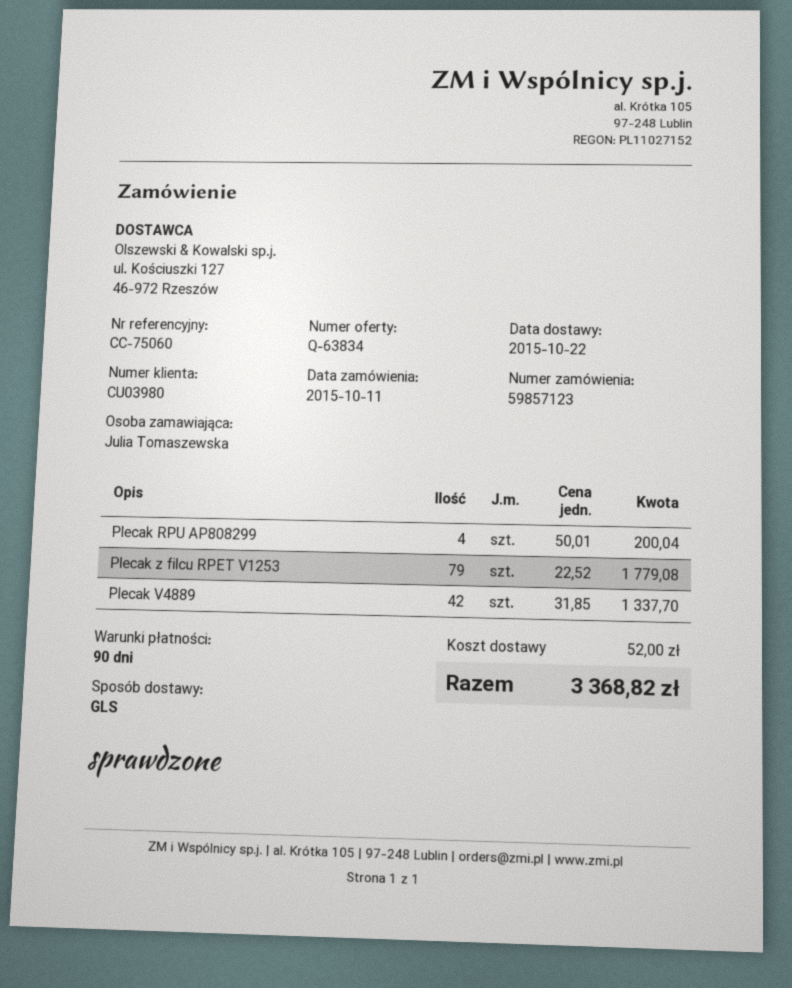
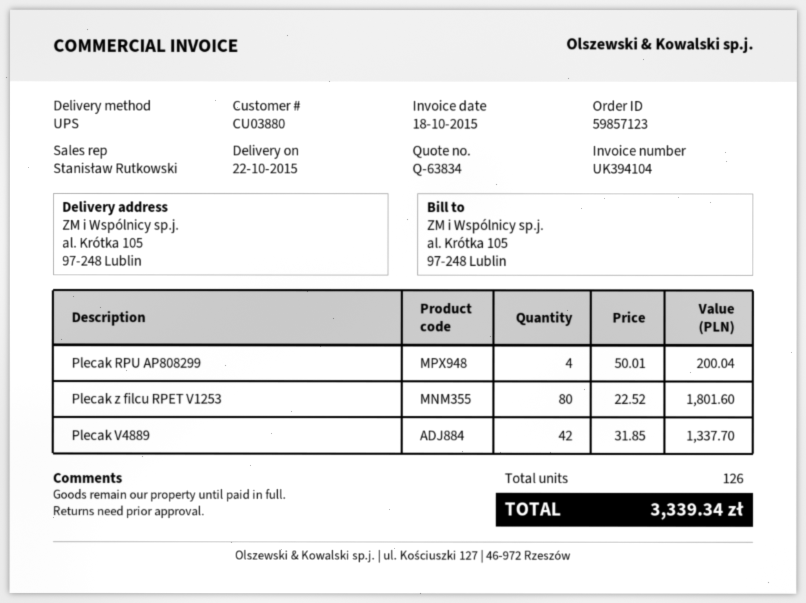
customer number: CU03980 -> CU03880
shipping method: GLS -> UPS
Plecak z filcu RPET V1253: 79 x 22.52 = 1779.08 -> 80 x 22.52 = 1801.60
shipping: 52.00 -> none
total: 3368.82 -> 3339.34

